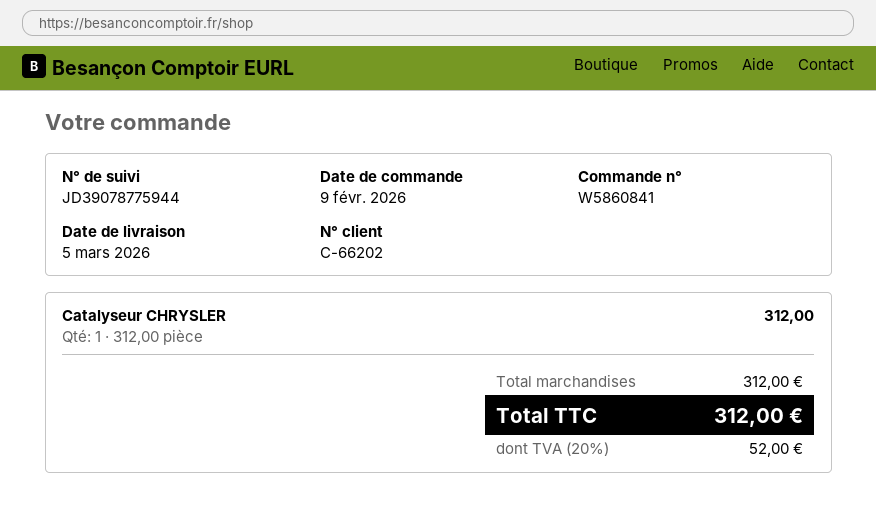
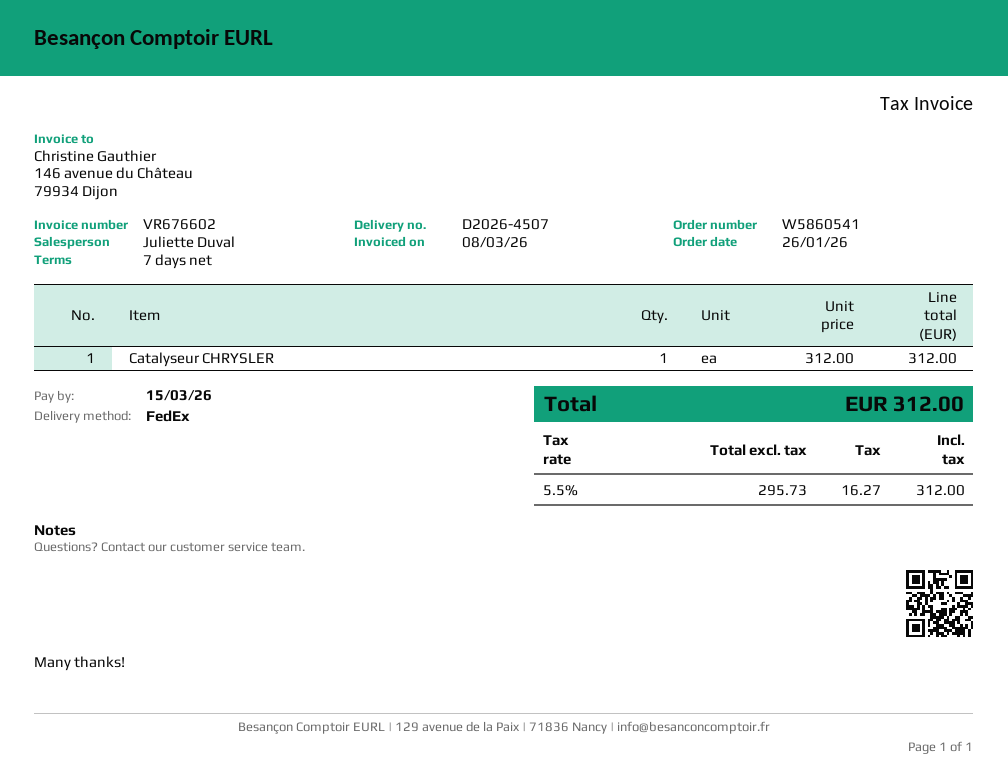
order number: W5860841 -> W5860541
order date: 2026-02-09 -> 2026-01-26
tax: 20% = 52.00 -> 5.5% = 16.27

